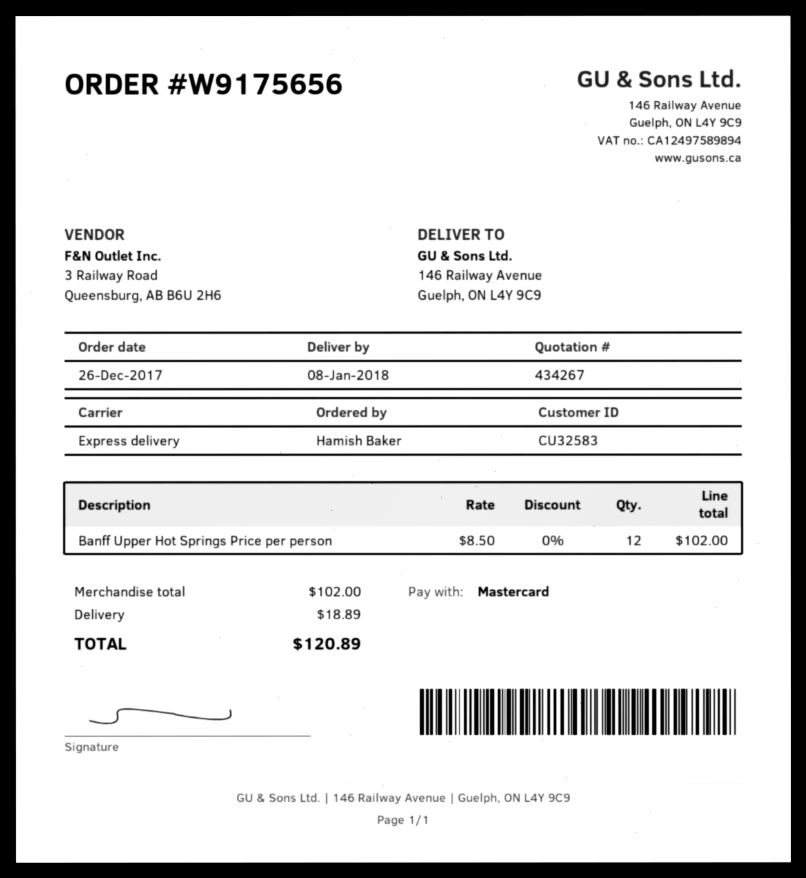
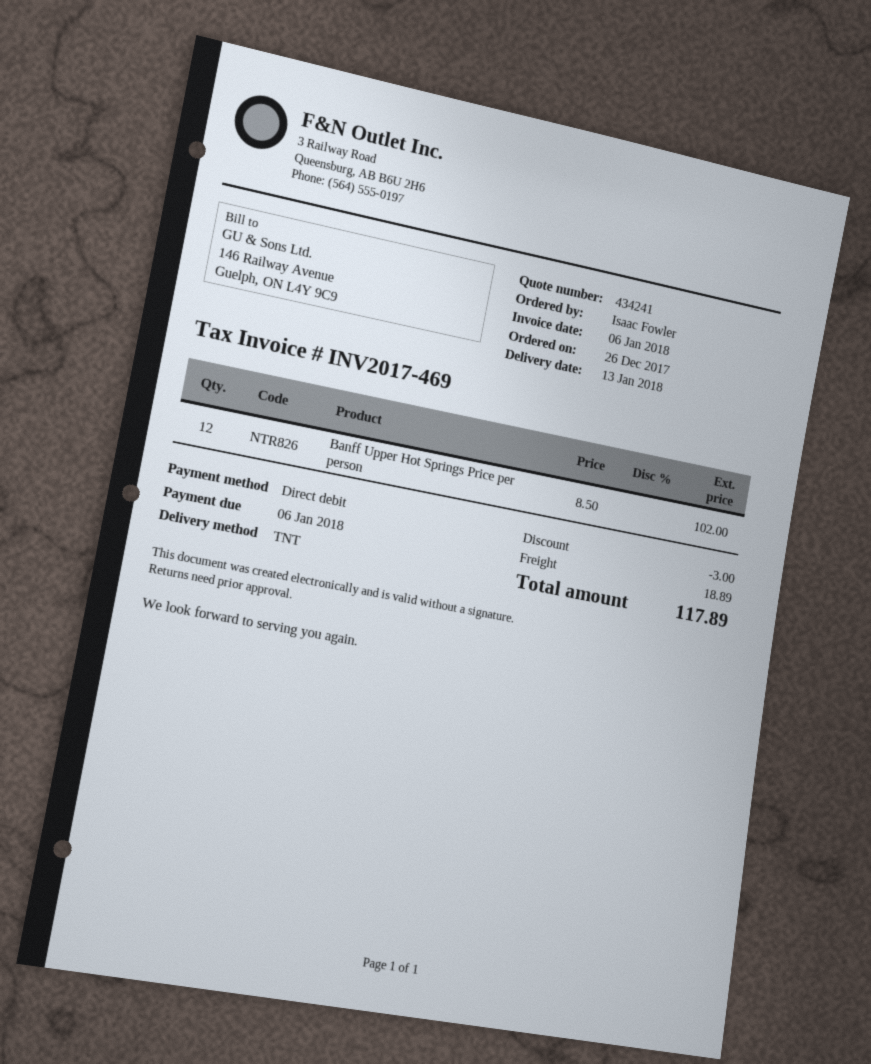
quote number: 434267 -> 434241
delivery date: 2018-01-08 -> 2018-01-13
ordered by: Hamish Baker -> Isaac Fowler
payment method: Mastercard -> direct debit
shipping method: express -> TNT
discount: none -> 3.00
total: 120.89 -> 117.89

